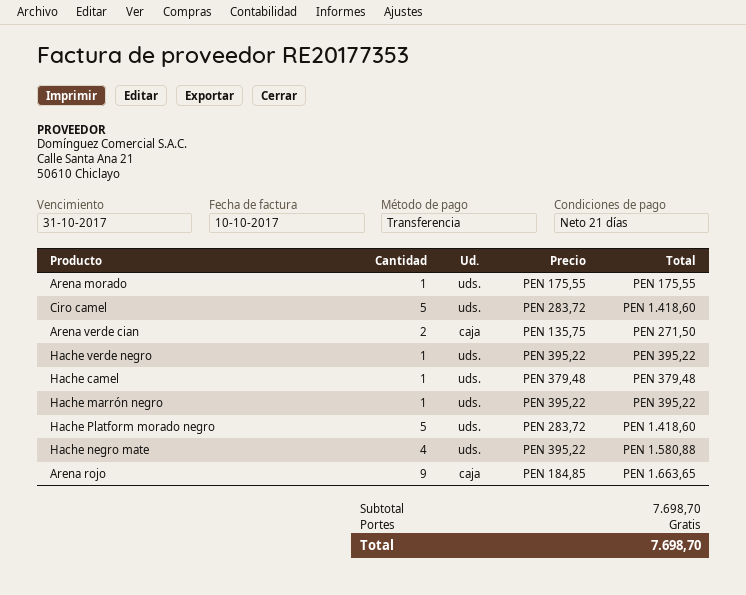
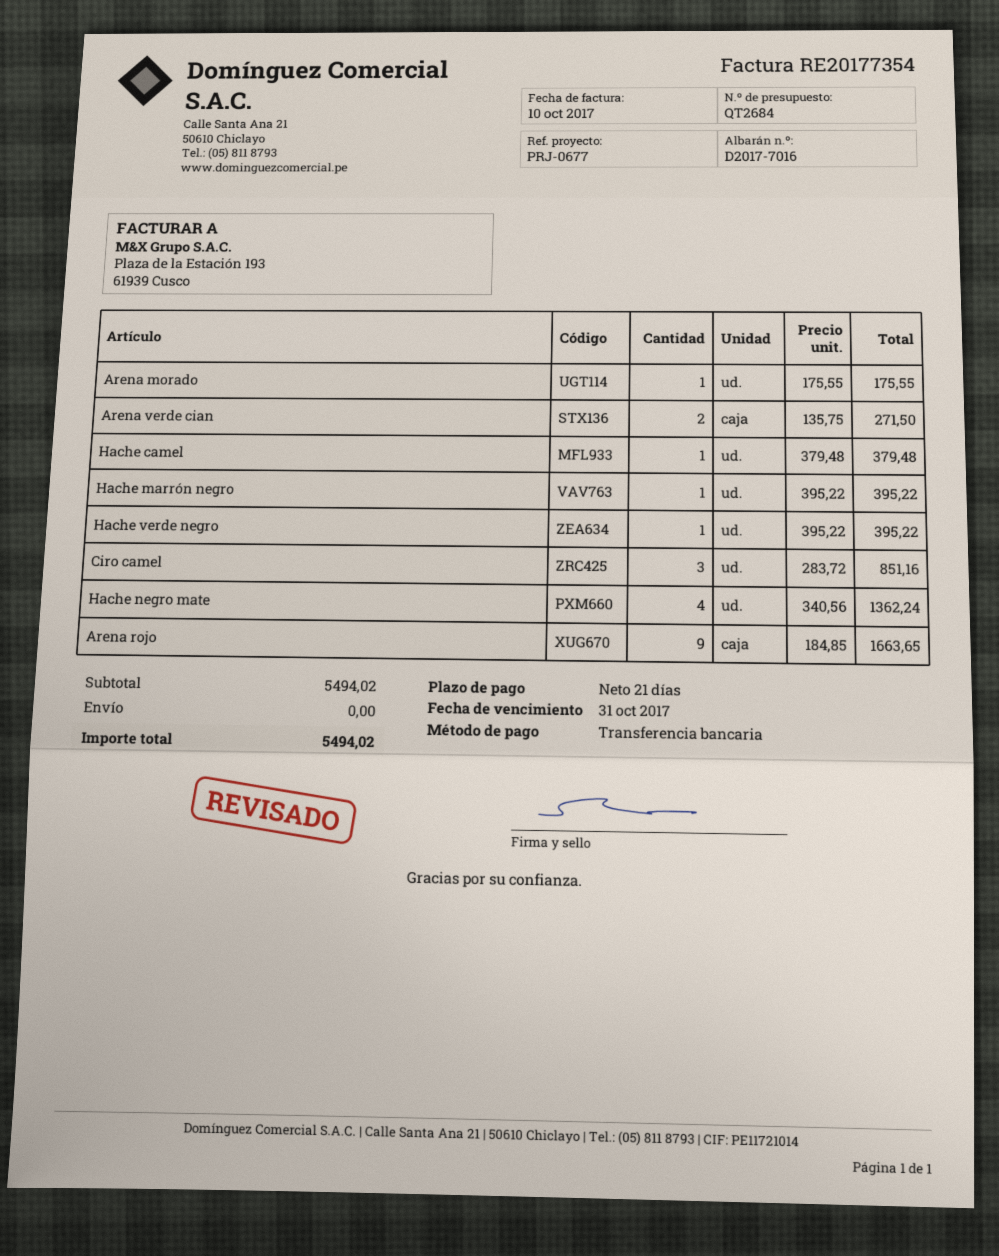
invoice number: RE20177353 -> RE20177354
Ciro camel: 5 x 283.72 = 1418.60 -> 3 x 283.72 = 851.16
Hache Platform morado negro: 5 x 283.72 = 1418.60 -> none
Hache negro mate: 4 x 395.22 = 1580.88 -> 4 x 340.56 = 1362.24
subtotal: 7698.70 -> 5494.02
total: 7698.70 -> 5494.02

